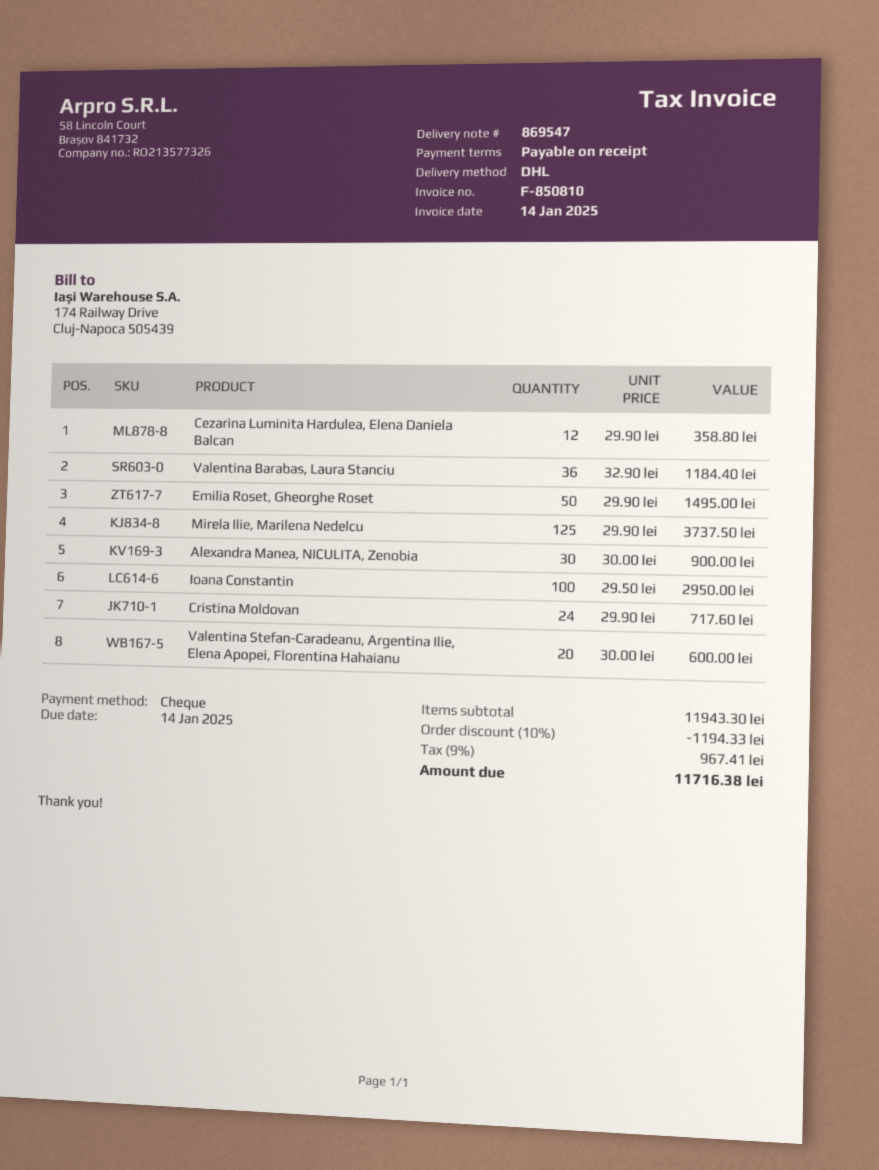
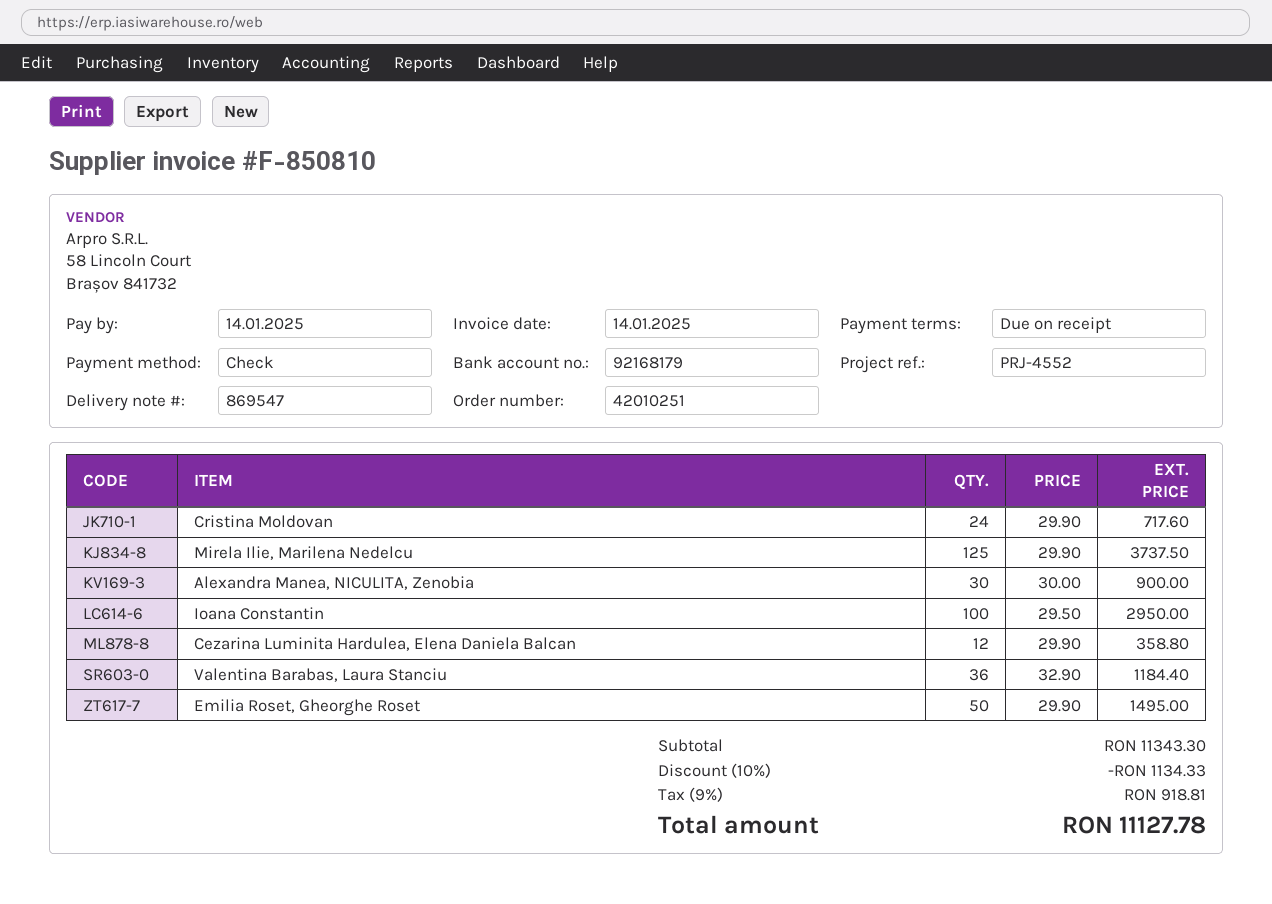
Valentina Stefan-Caradeanu, Argentina Ilie, Elena Apopei, Florentina Hahaianu: 20 x 30.00 = 600.00 -> none
subtotal: 11943.30 -> 11343.30
discount: 10% = 1194.33 -> 10% = 1134.33
tax: 9% = 967.41 -> 9% = 918.81
total: 11716.38 -> 11127.78

